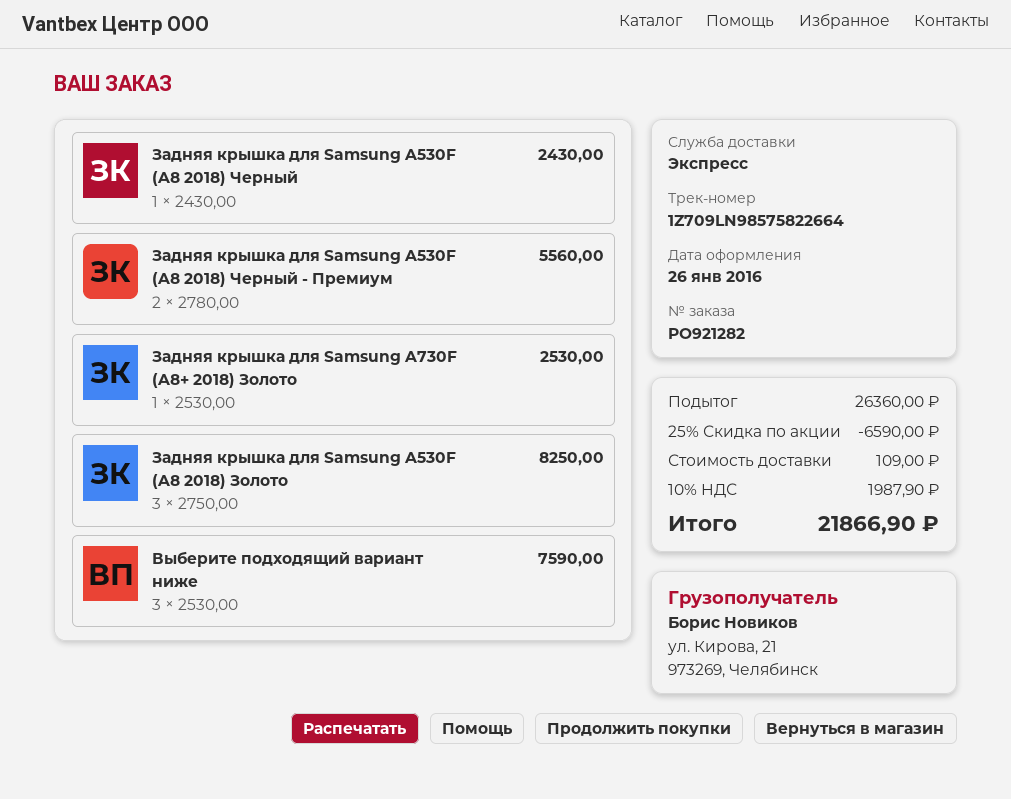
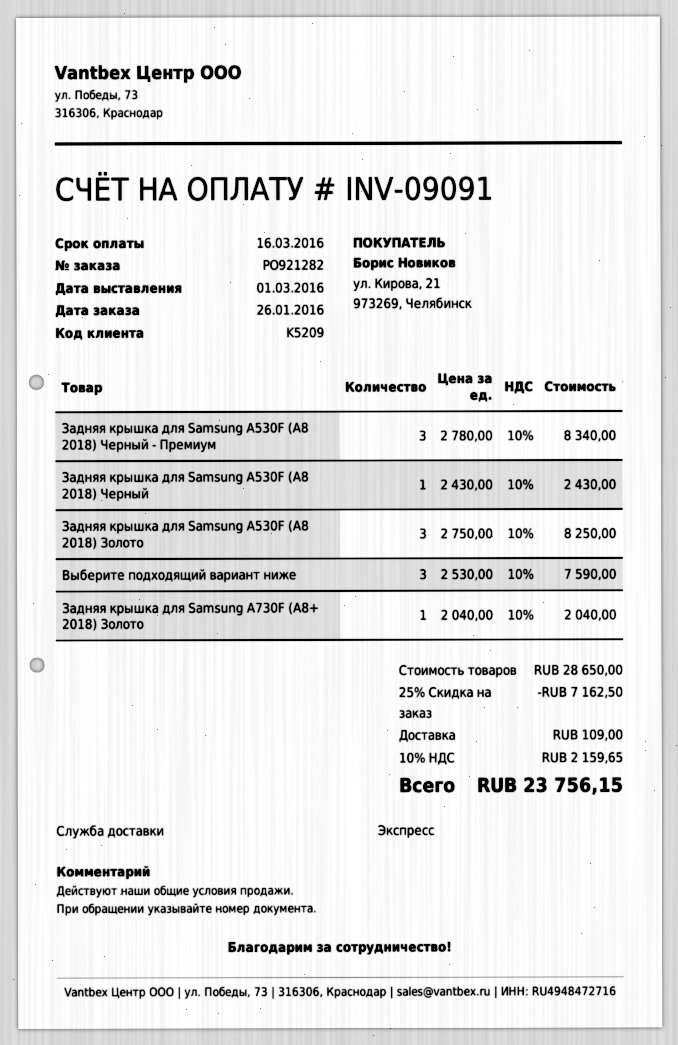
Задняя крышка для Samsung A530F (A8 2018) Черный - Премиум: 2 x 2780.00 = 5560.00 -> 3 x 2780.00 = 8340.00
Задняя крышка для Samsung A730F (A8+ 2018) Золото: 1 x 2530.00 = 2530.00 -> 1 x 2040.00 = 2040.00
subtotal: 26360.00 -> 28650.00
discount: 25% = 6590.00 -> 25% = 7162.50
tax: 10% = 1987.90 -> 10% = 2159.65
total: 21866.90 -> 23756.15

